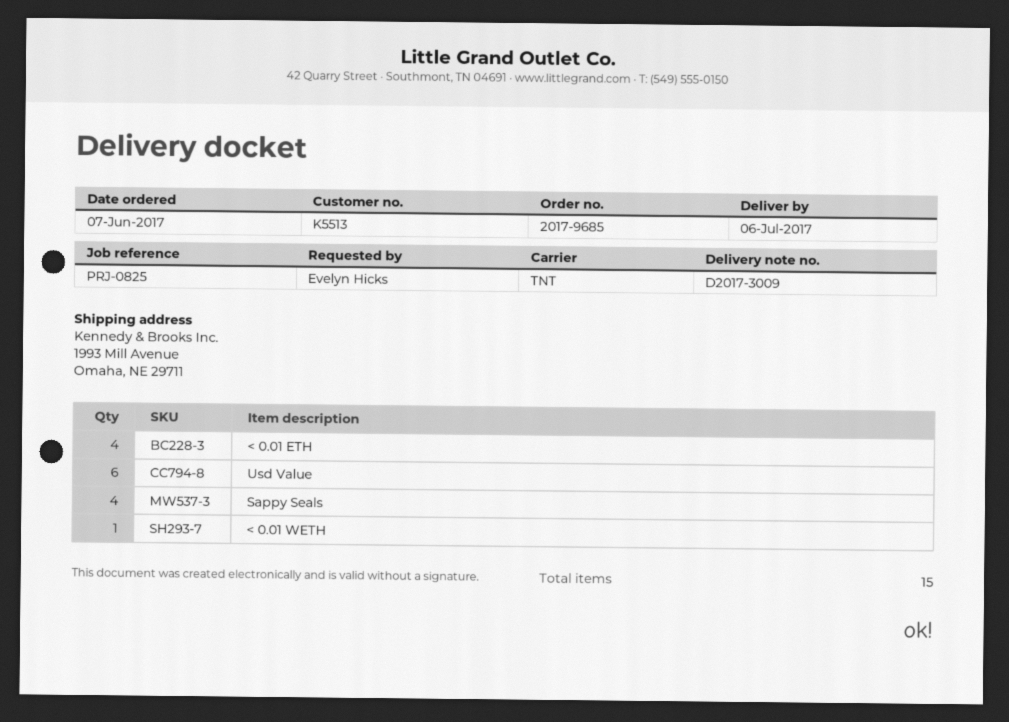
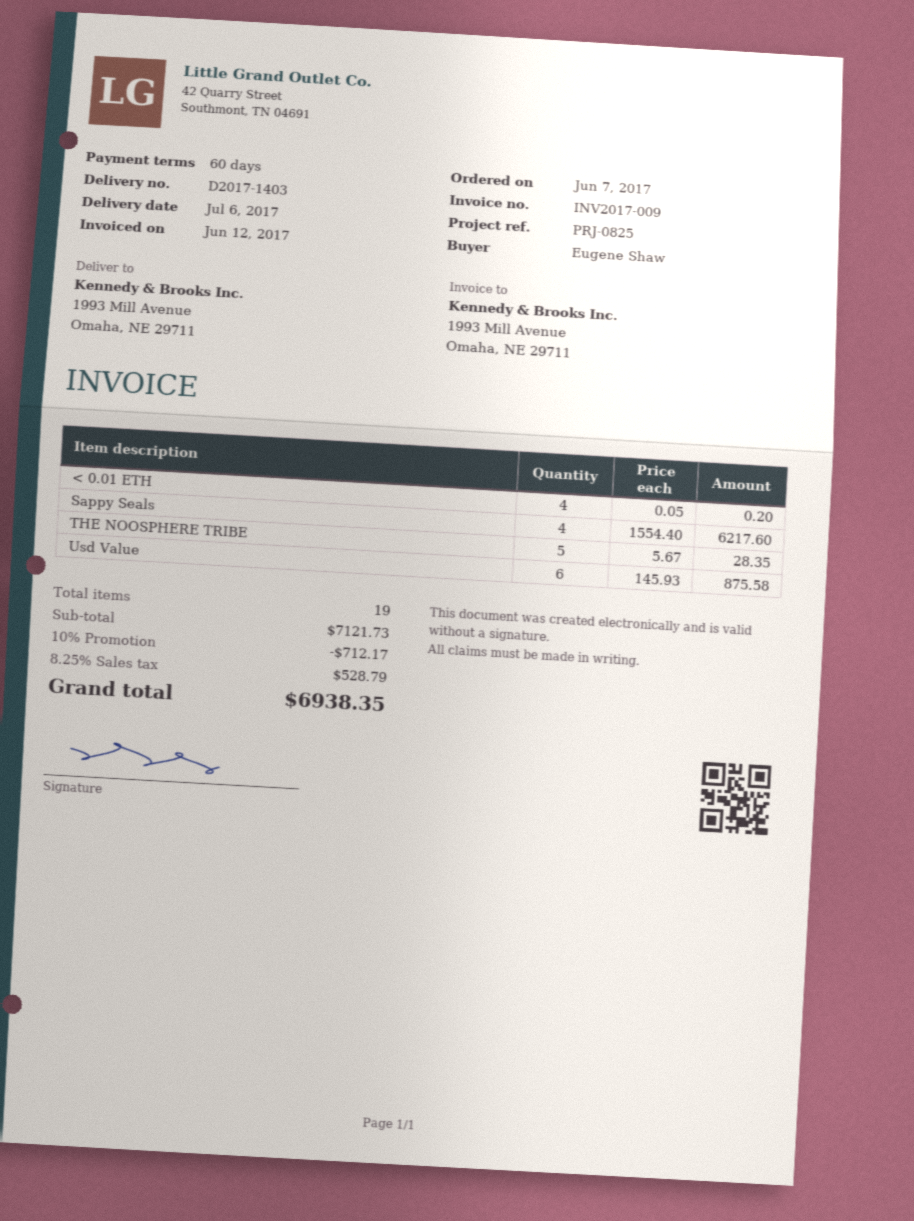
delivery note number: D2017-3009 -> D2017-1403
ordered by: Evelyn Hicks -> Eugene Shaw
< 0.01 WETH: 1 -> none
THE NOOSPHERE TRIBE: none -> 5
total quantity: 15 -> 19

